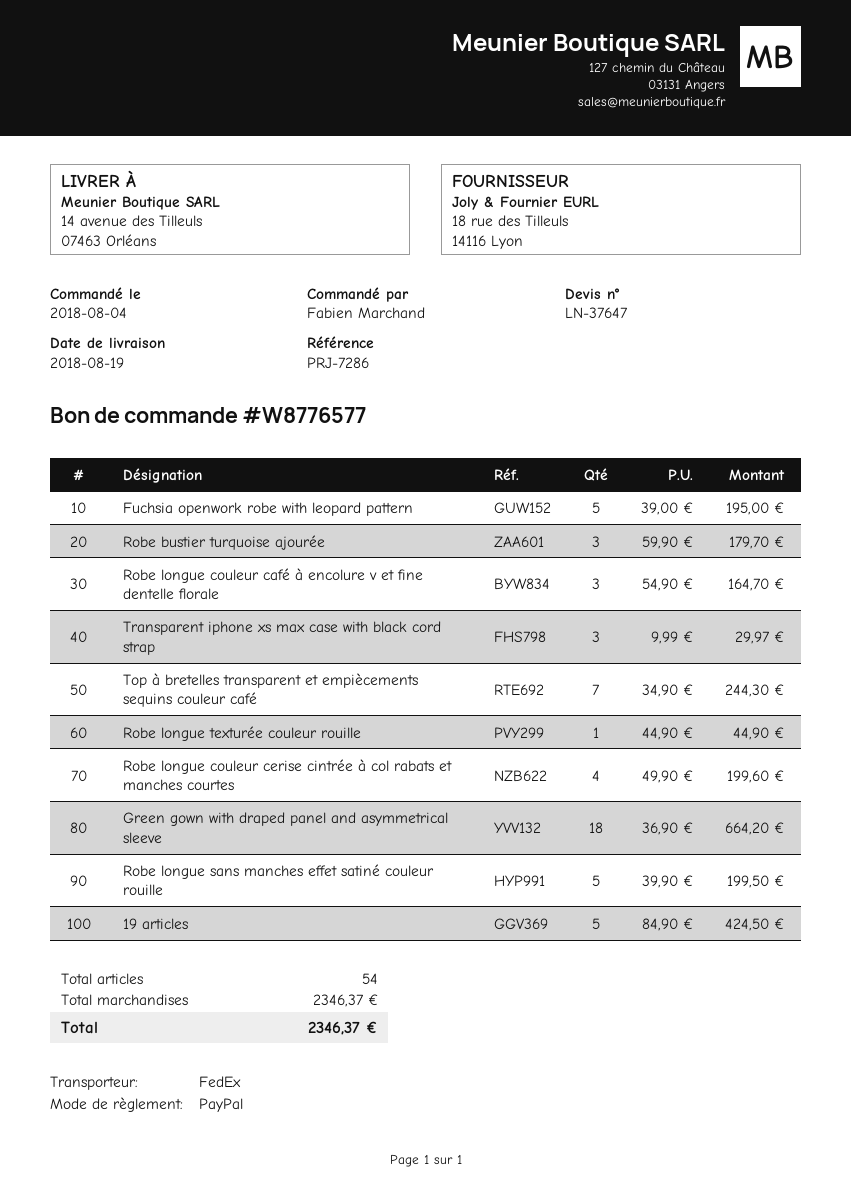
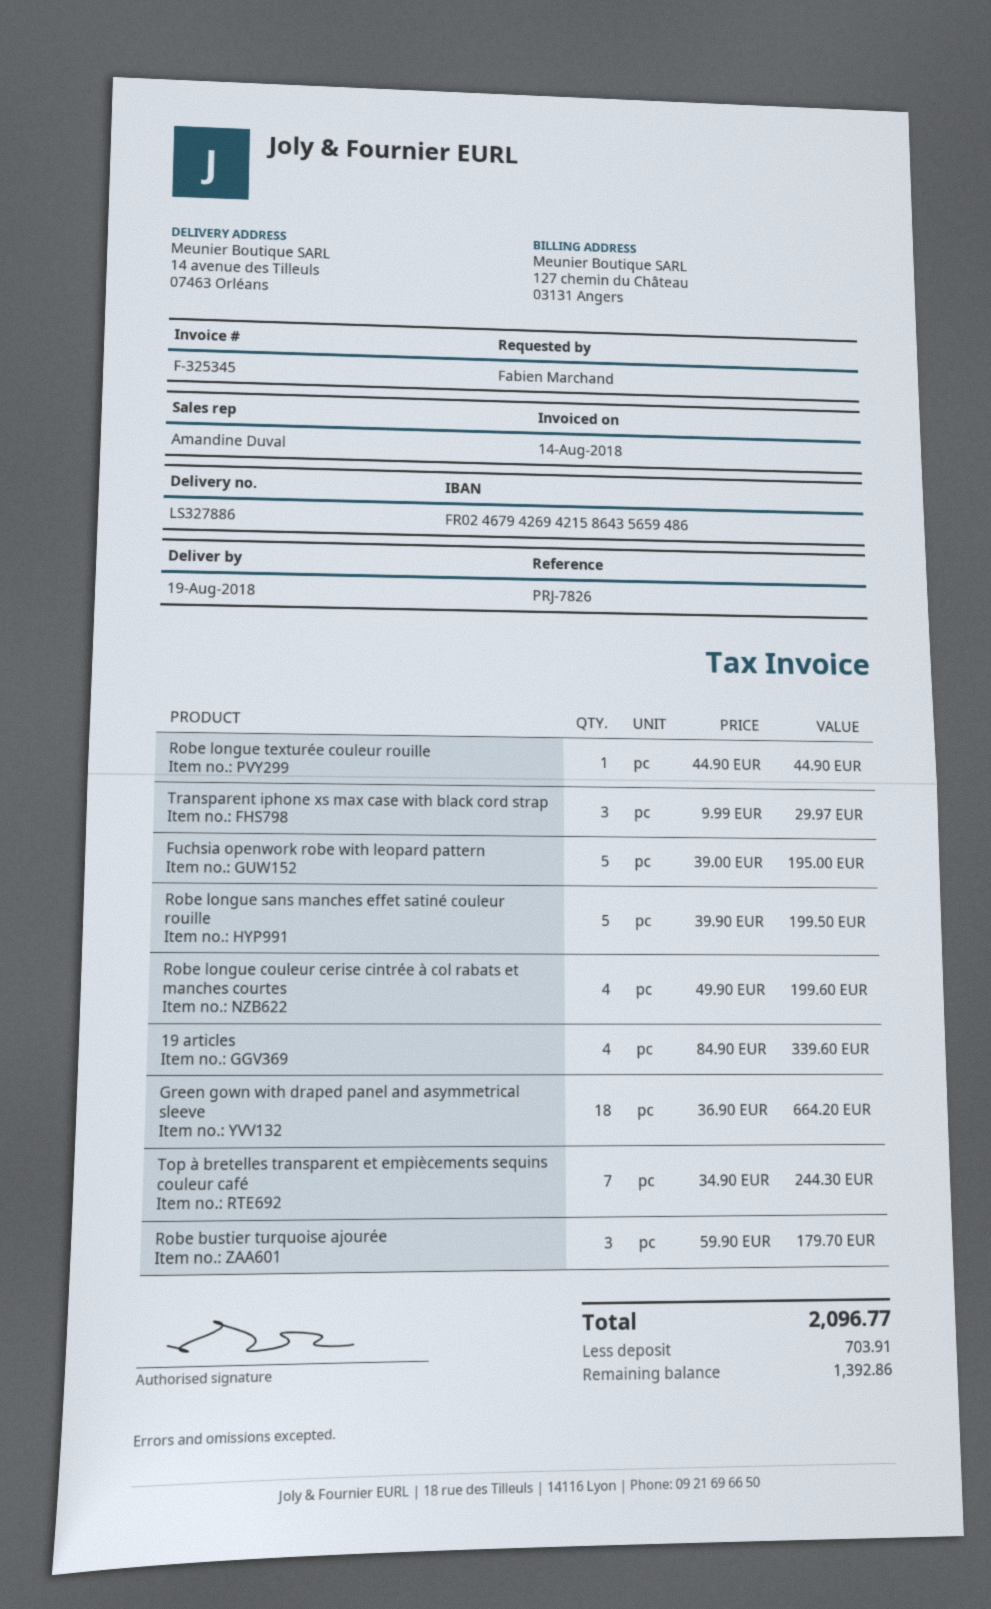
reference: PRJ-7286 -> PRJ-7826
Robe longue couleur café à encolure v et fine dentelle florale: 3 x 54.90 = 164.70 -> none
19 articles: 5 x 84.90 = 424.50 -> 4 x 84.90 = 339.60
total: 2346.37 -> 2096.77

